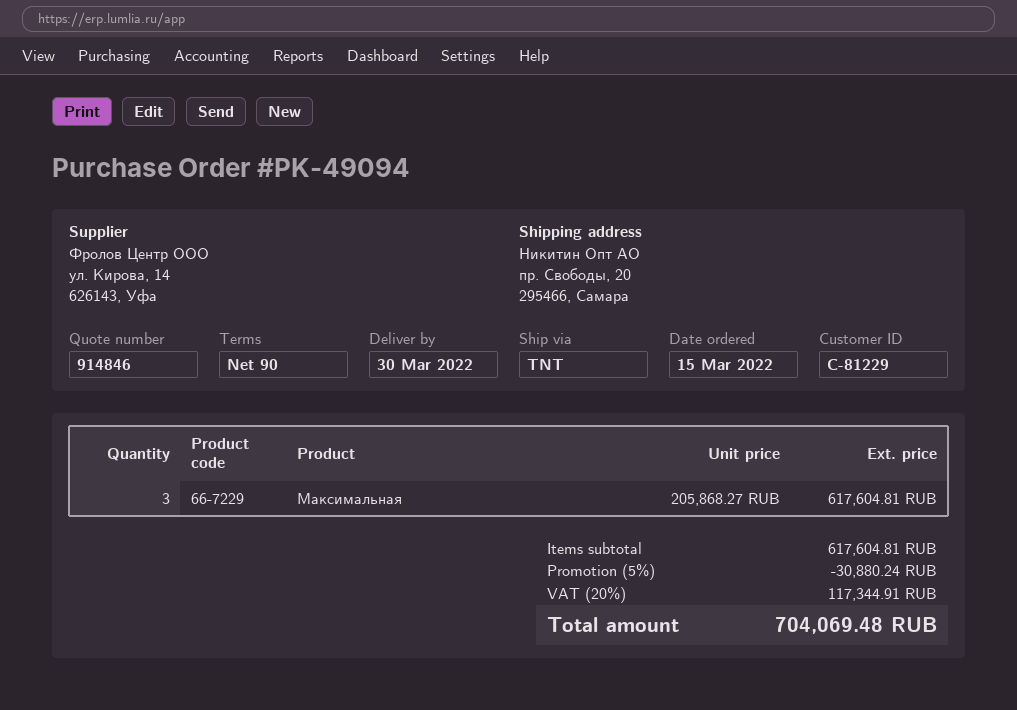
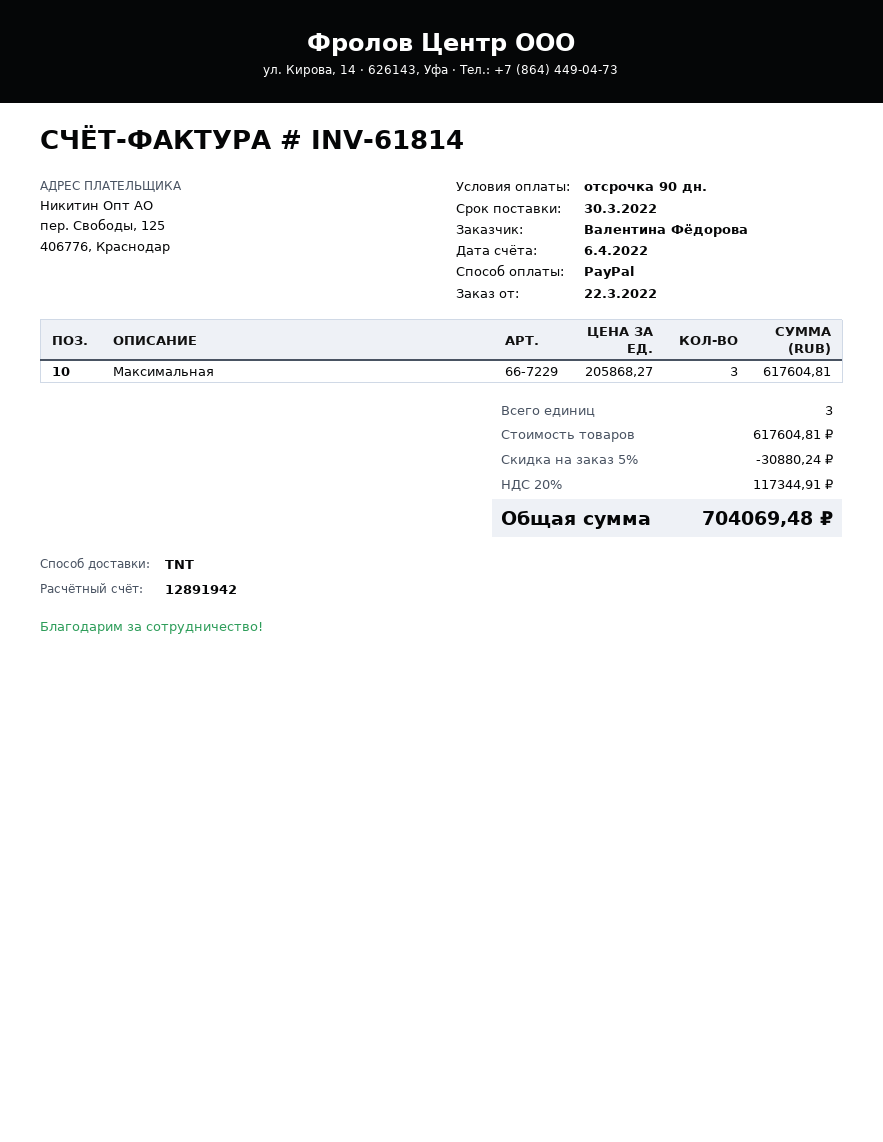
order date: 2022-03-15 -> 2022-03-22

